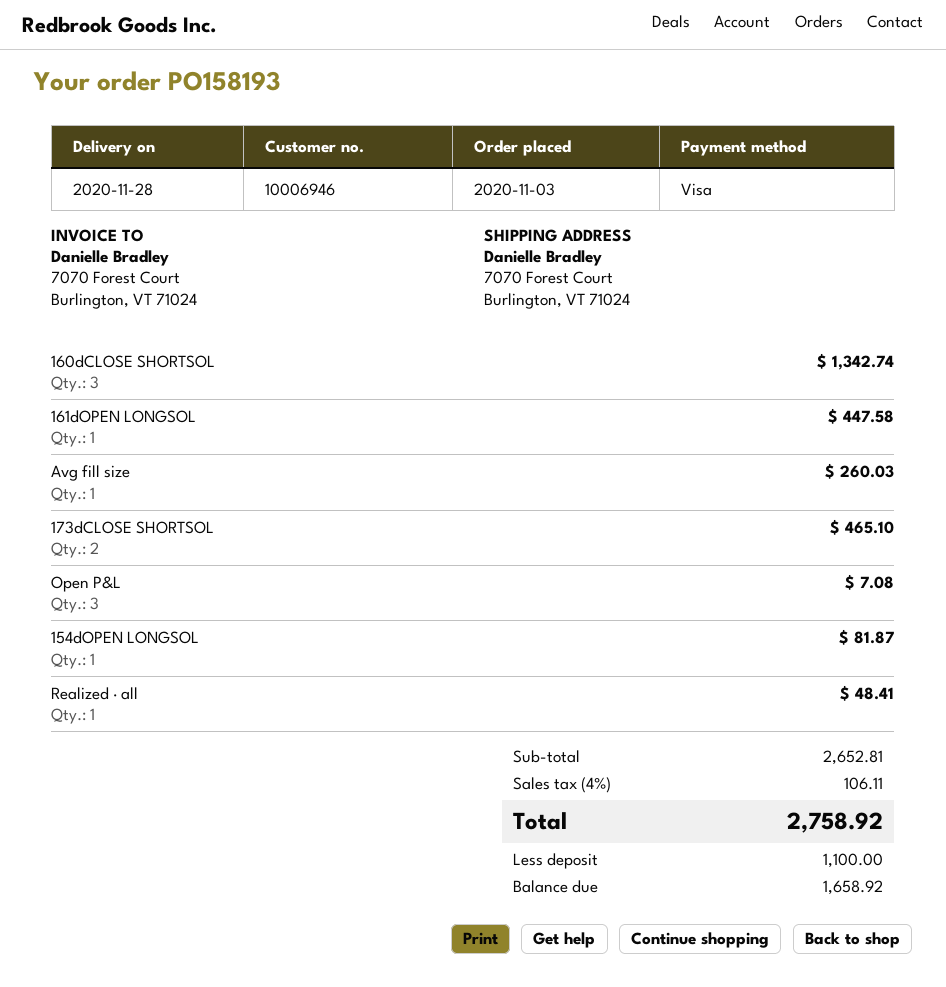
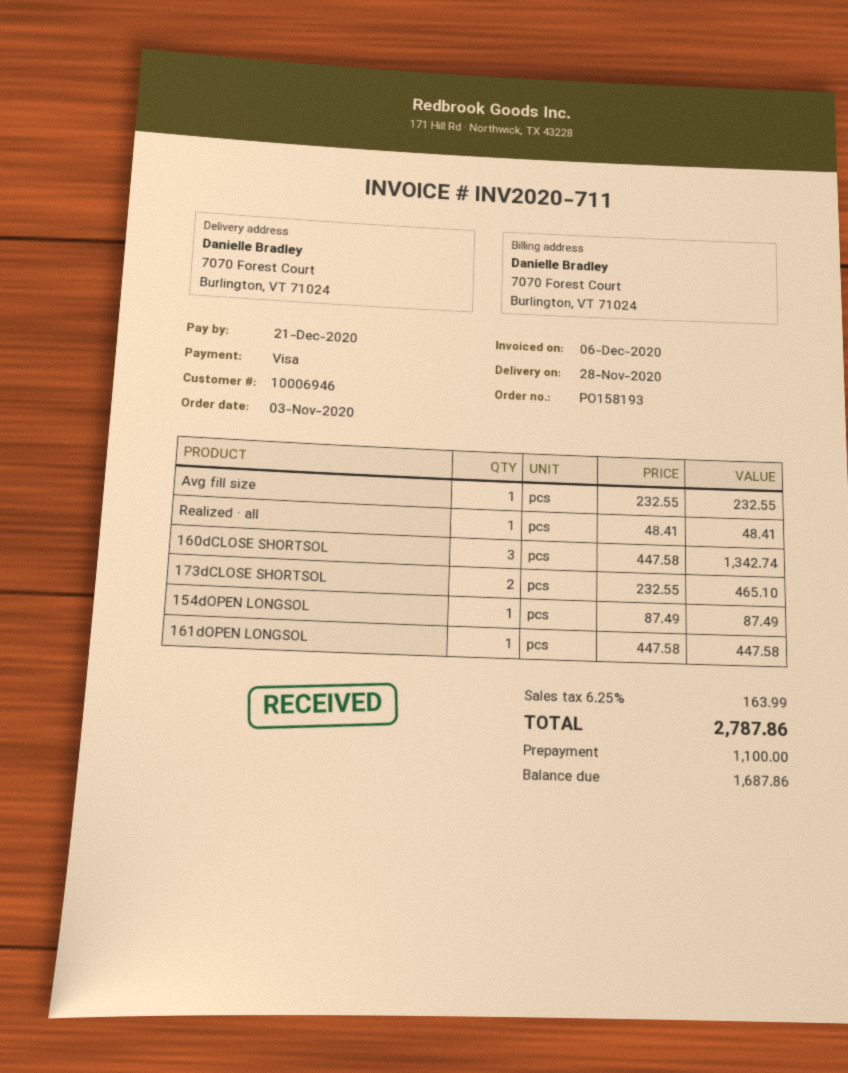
Avg fill size: 1 for 260.03 -> 1 for 232.55
Open P&L: 3 for 7.08 -> none
154dOPEN LONGSOL: 1 for 81.87 -> 1 for 87.49
tax: 4% = 106.11 -> 6.25% = 163.99
total: 2758.92 -> 2787.86
balance: 1658.92 -> 1687.86

